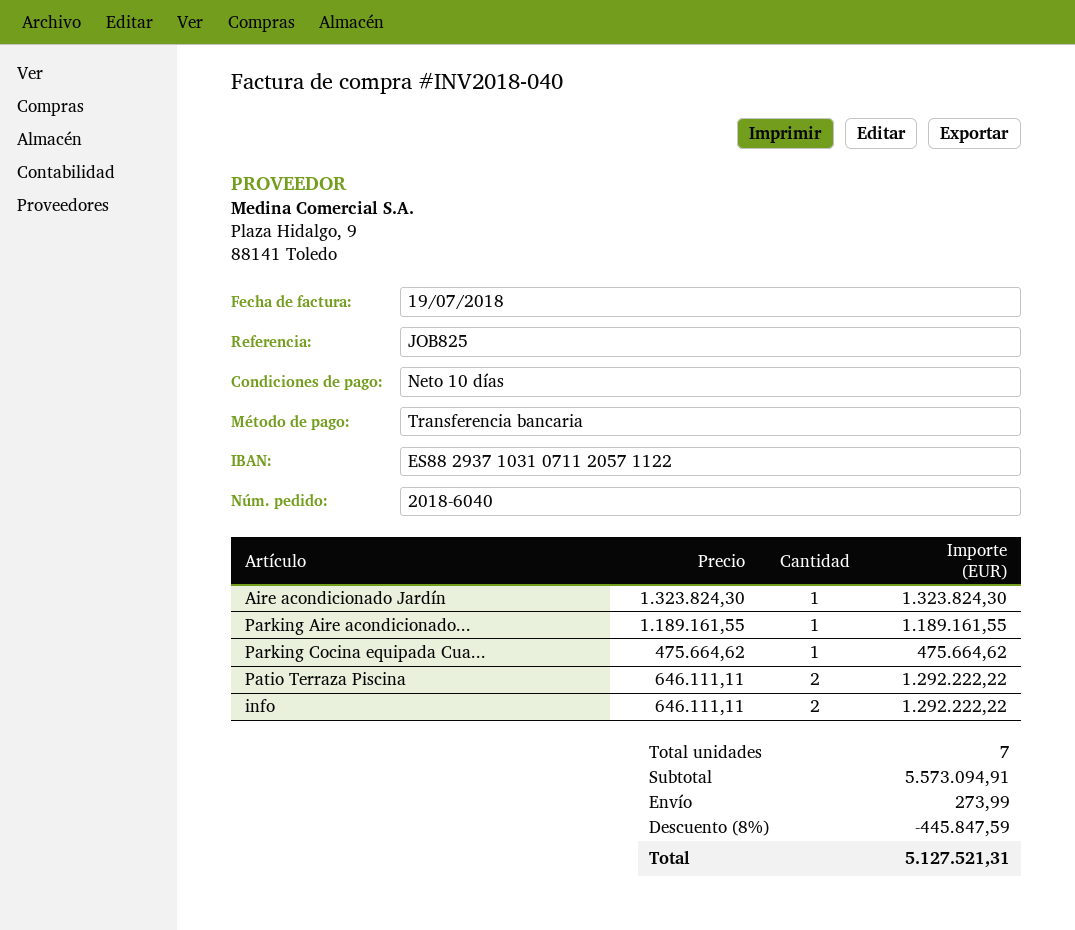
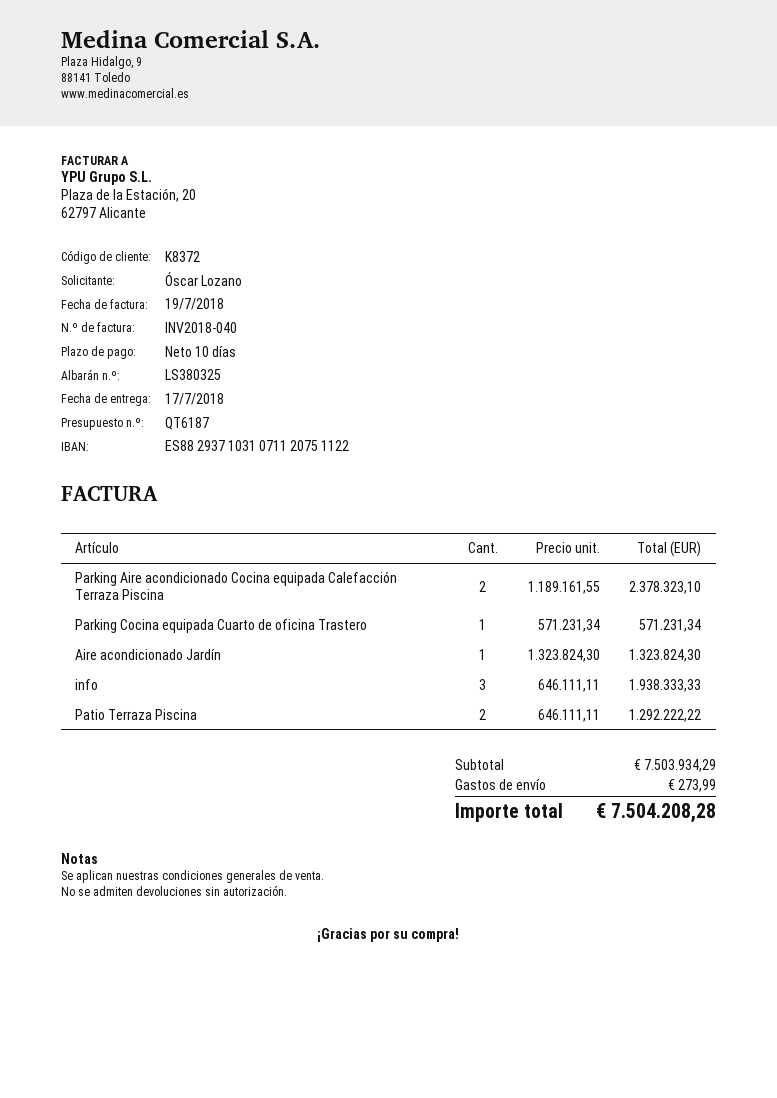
bank account: ES8829371031071120571122 -> ES8829371031071120751122
Parking Aire acondicionado...: 1 x 1189161.55 = 1189161.55 -> 2 x 1189161.55 = 2378323.10
Parking Cocina equipada Cua...: 1 x 475664.62 = 475664.62 -> 1 x 571231.34 = 571231.34
info: 2 x 646111.11 = 1292222.22 -> 3 x 646111.11 = 1938333.33
subtotal: 5573094.91 -> 7503934.29
discount: 8% = 445847.59 -> none
total: 5127521.31 -> 7504208.28

